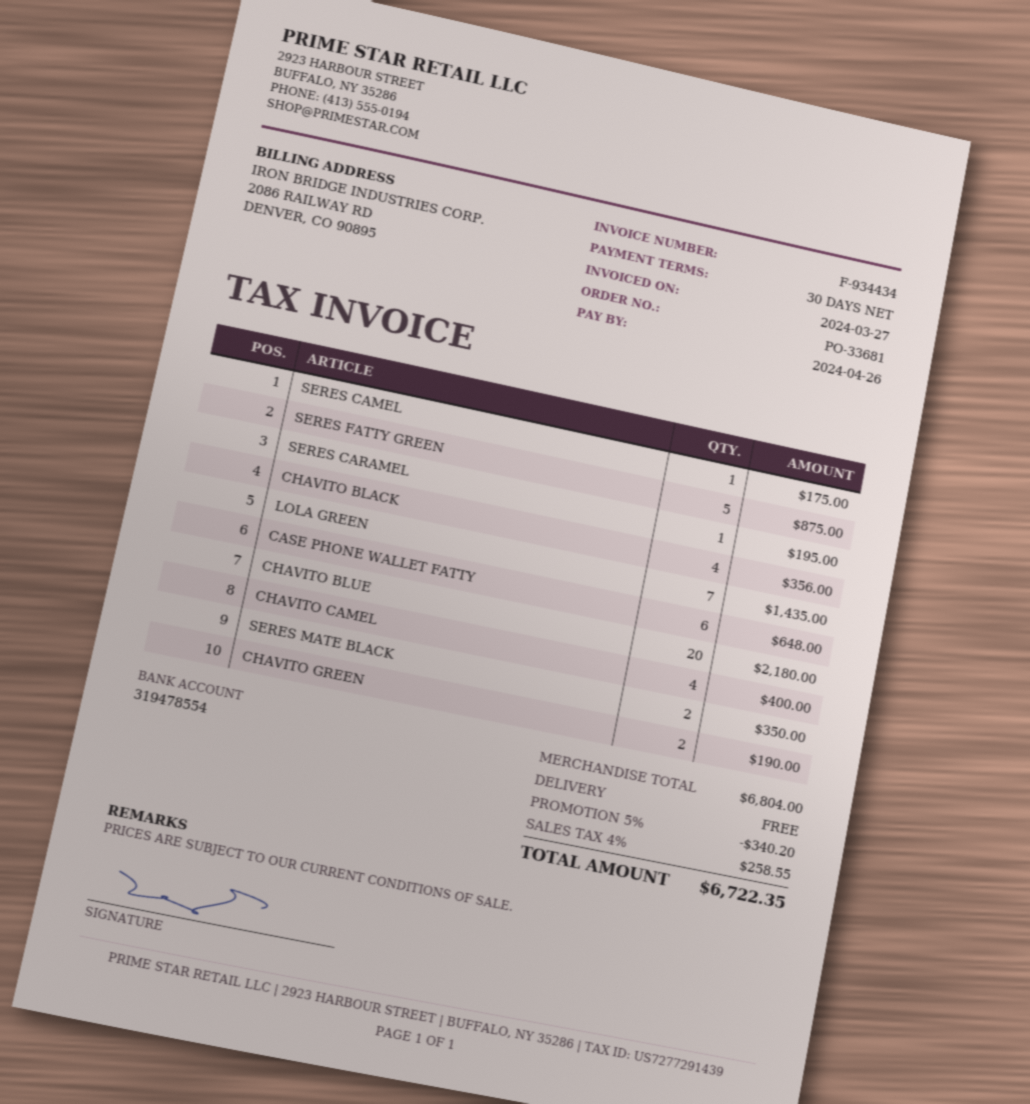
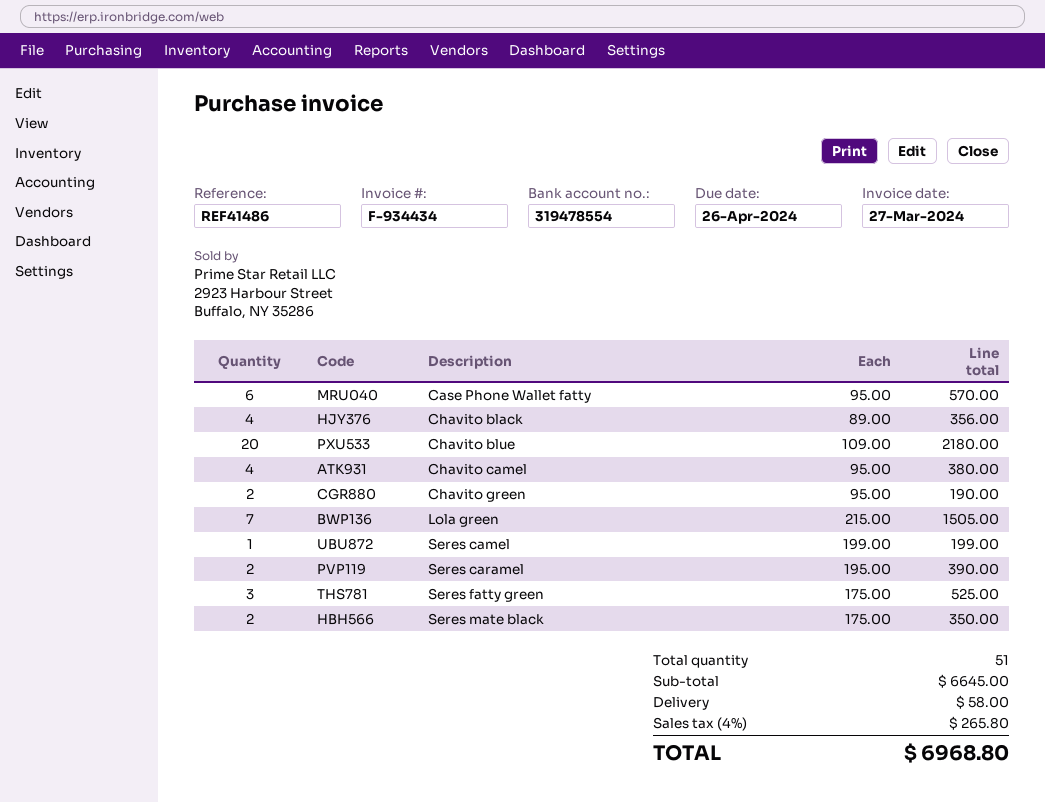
SERES CAMEL: 1 for 175.00 -> 1 for 199.00
SERES FATTY GREEN: 5 for 875.00 -> 3 for 525.00
SERES CARAMEL: 1 for 195.00 -> 2 for 390.00
LOLA GREEN: 7 for 1435.00 -> 7 for 1505.00
CASE PHONE WALLET FATTY: 6 for 648.00 -> 6 for 570.00
CHAVITO CAMEL: 4 for 400.00 -> 4 for 380.00
subtotal: 6804.00 -> 6645.00
discount: 5% = 340.20 -> none
shipping: 0.00 -> 58.00
tax: 4% = 258.55 -> 4% = 265.80
total: 6722.35 -> 6968.80

